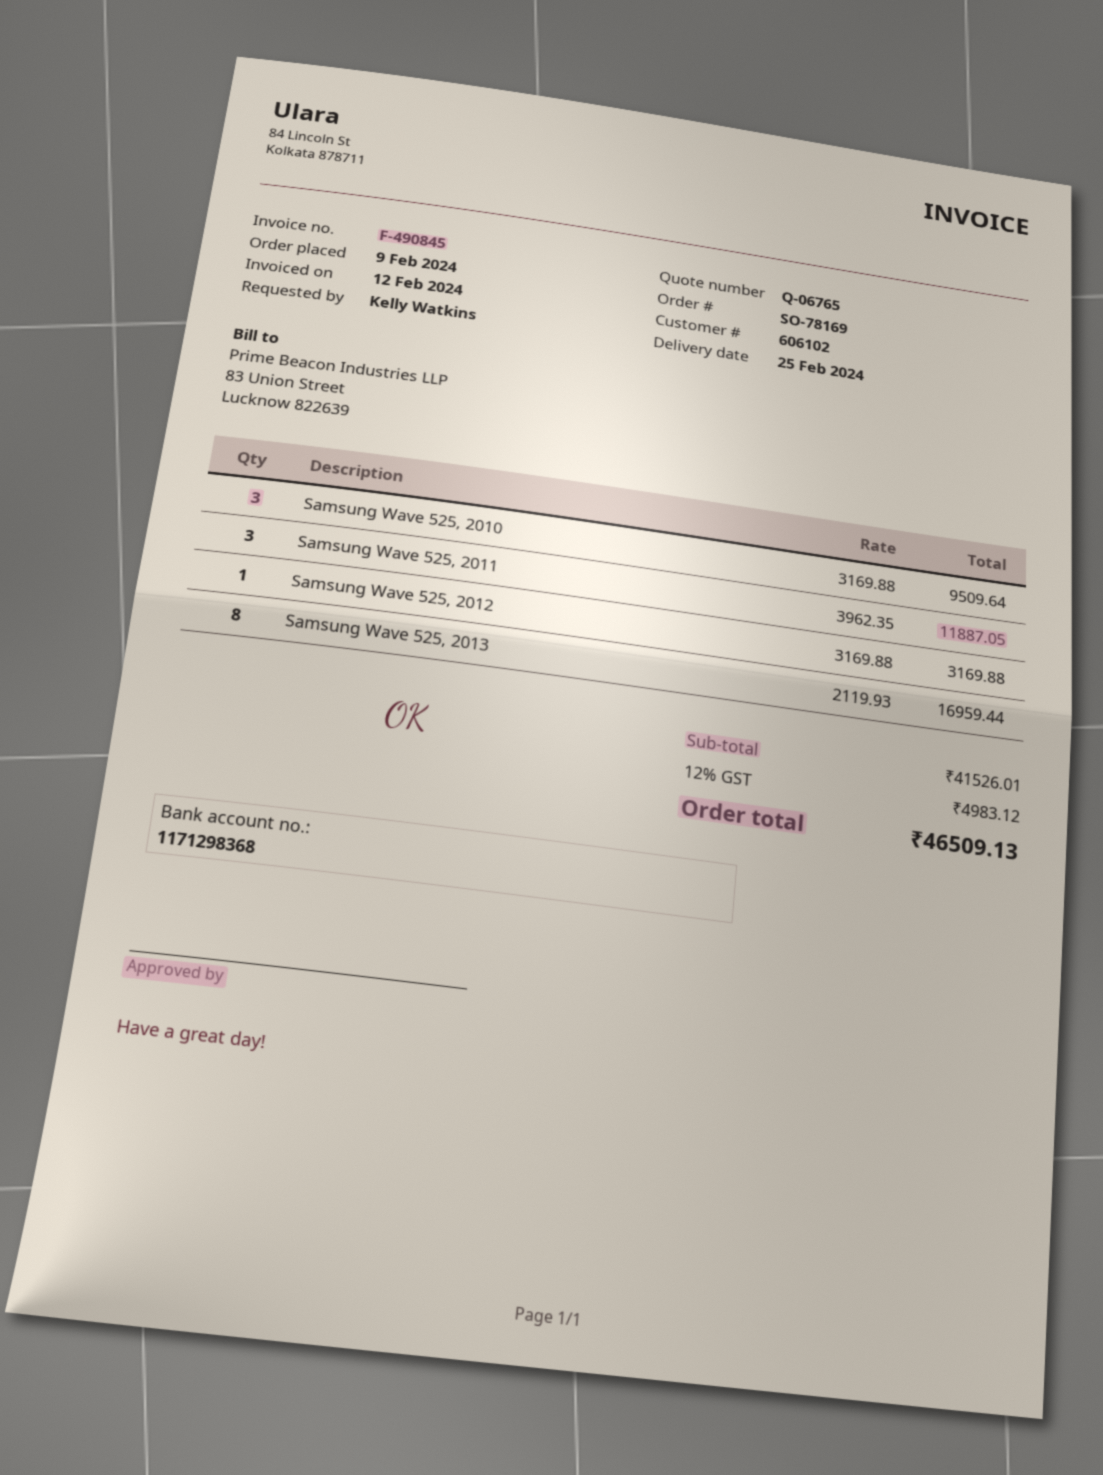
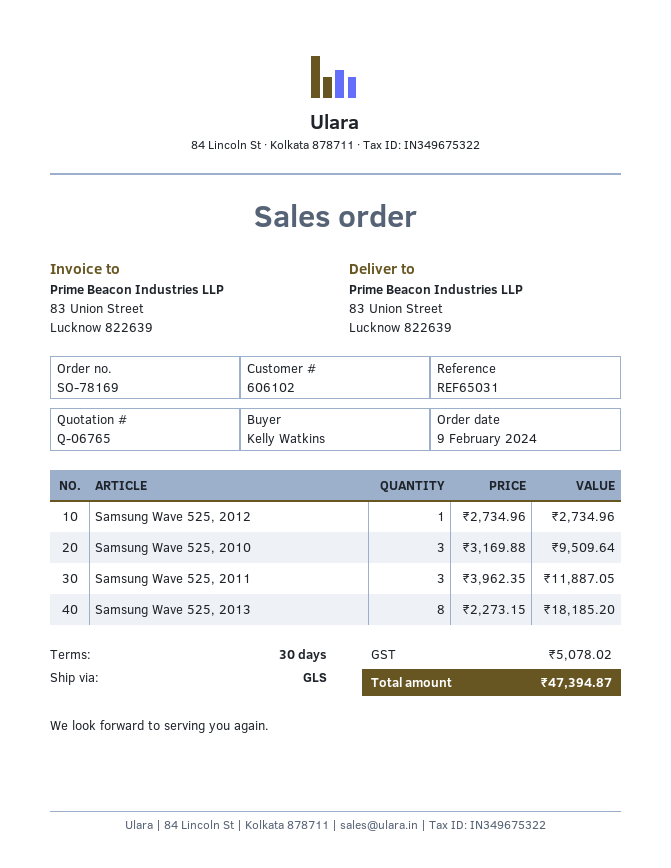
Samsung Wave 525, 2012: 1 x 3169.88 = 3169.88 -> 1 x 2734.96 = 2734.96
Samsung Wave 525, 2013: 8 x 2119.93 = 16959.44 -> 8 x 2273.15 = 18185.20
tax: 4983.12 -> 5078.02
total: 46509.13 -> 47394.87

